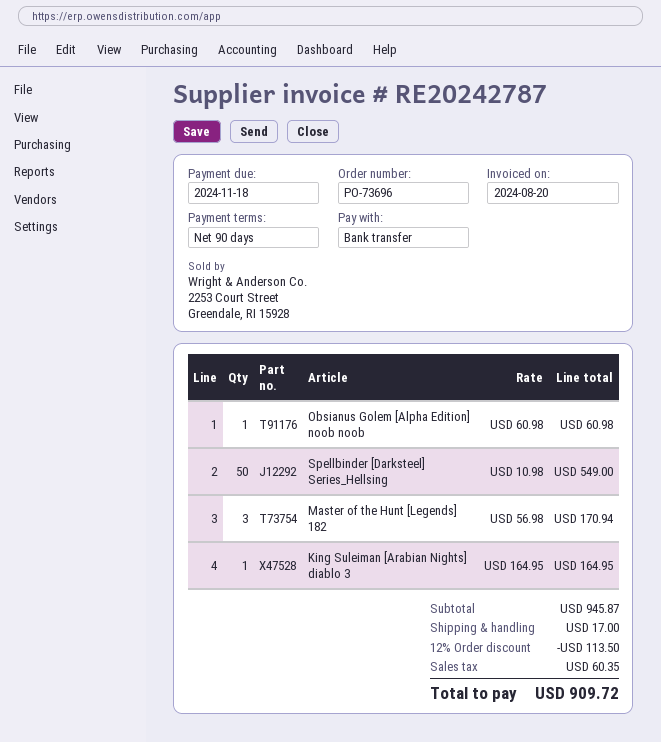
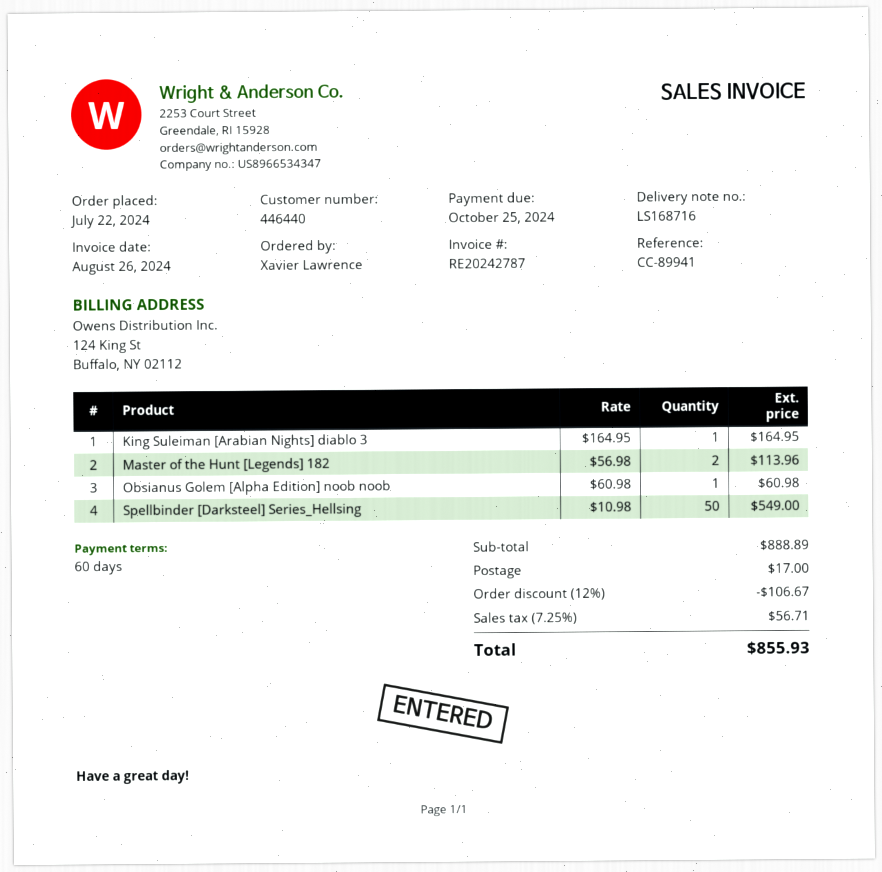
invoice date: 2024-08-20 -> 2024-08-26
payment terms: 90 days -> 60 days
due date: 2024-11-18 -> 2024-10-25
Master of the Hunt [Legends] 182: 3 x 56.98 = 170.94 -> 2 x 56.98 = 113.96
subtotal: 945.87 -> 888.89
discount: 12% = 113.50 -> 12% = 106.67
tax: 60.35 -> 56.71
total: 909.72 -> 855.93

